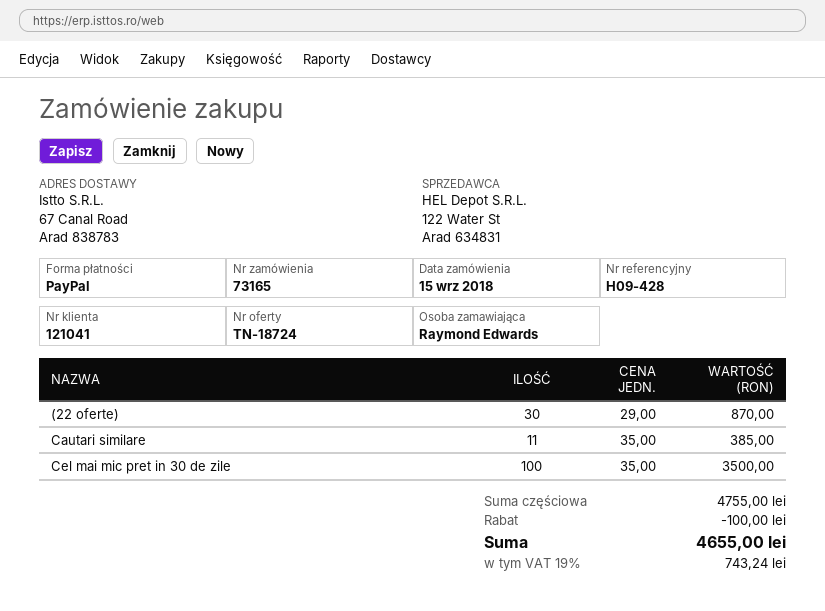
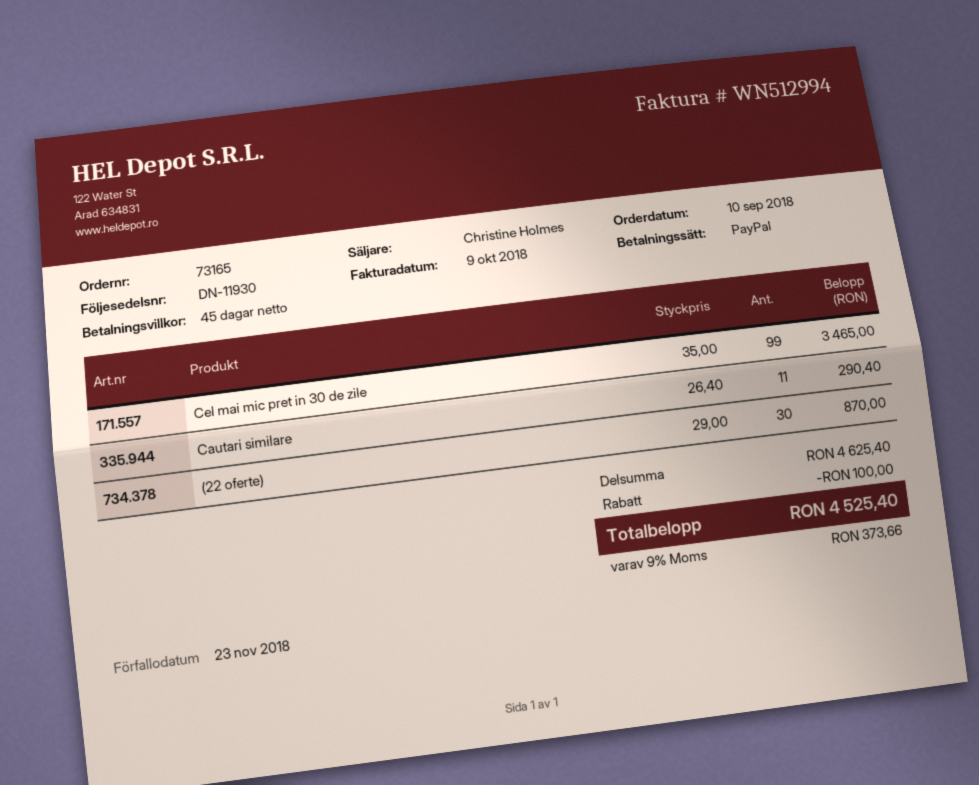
order date: 2018-09-15 -> 2018-09-10
Cautari similare: 11 x 35.00 = 385.00 -> 11 x 26.40 = 290.40
Cel mai mic pret in 30 de zile: 100 x 35.00 = 3500.00 -> 99 x 35.00 = 3465.00
subtotal: 4755.00 -> 4625.40
tax: 19% = 743.24 -> 9% = 373.66
total: 4655.00 -> 4525.40

